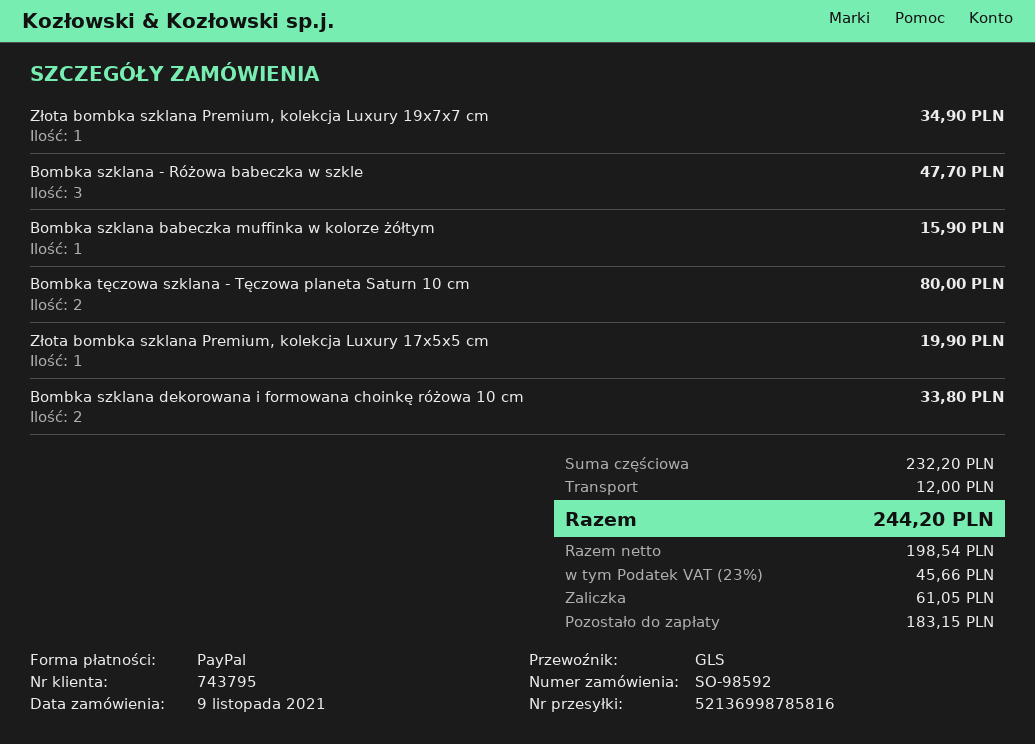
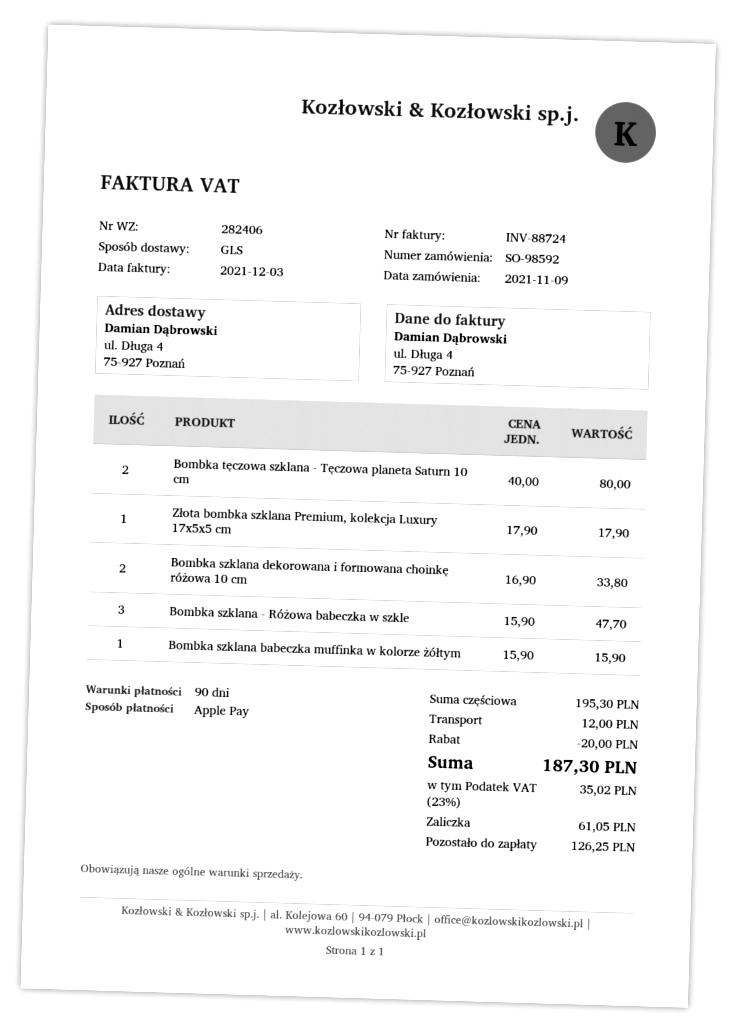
payment method: PayPal -> Apple Pay
Złota bombka szklana Premium, kolekcja Luxury 19x7x7 cm: 1 for 34.90 -> none
Złota bombka szklana Premium, kolekcja Luxury 17x5x5 cm: 1 for 19.90 -> 1 for 17.90
subtotal: 232.20 -> 195.30
discount: none -> 20.00
tax: 23% = 45.66 -> 23% = 35.02
total: 244.20 -> 187.30
balance: 183.15 -> 126.25

